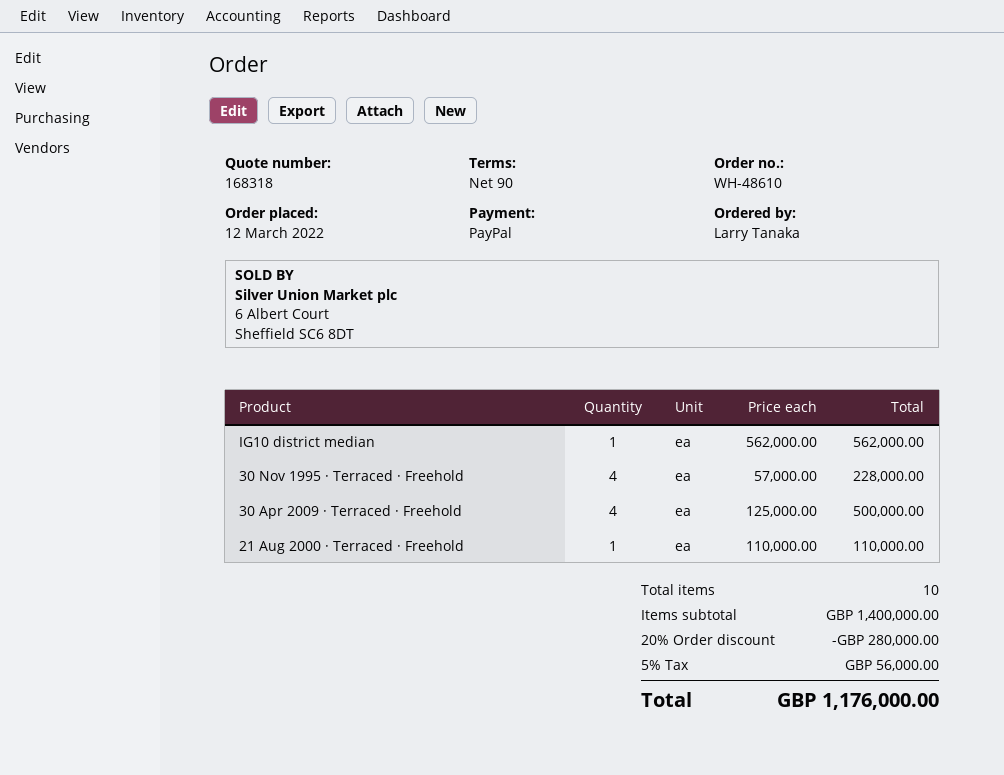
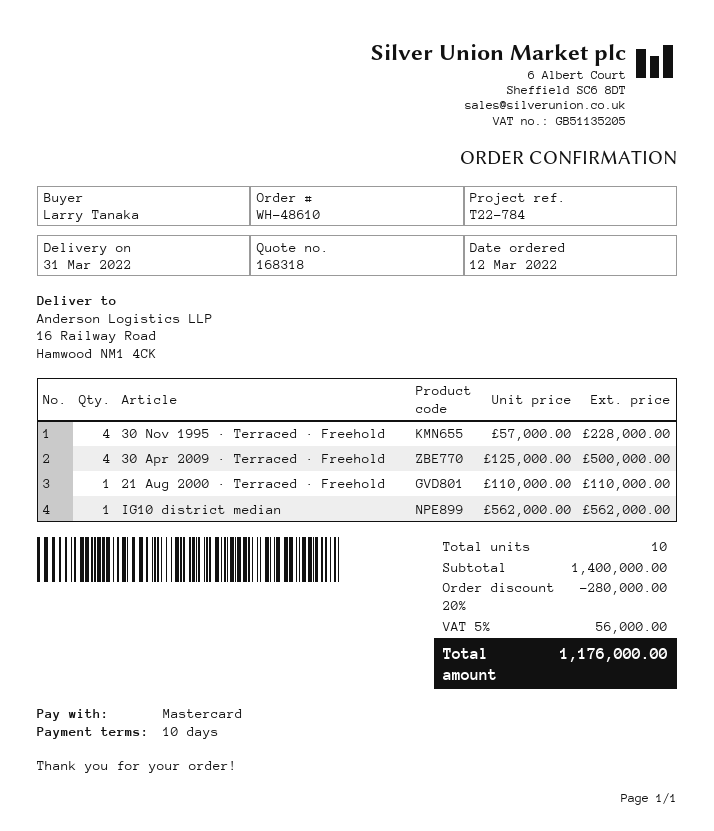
payment terms: 90 days -> 10 days
payment method: PayPal -> Mastercard

